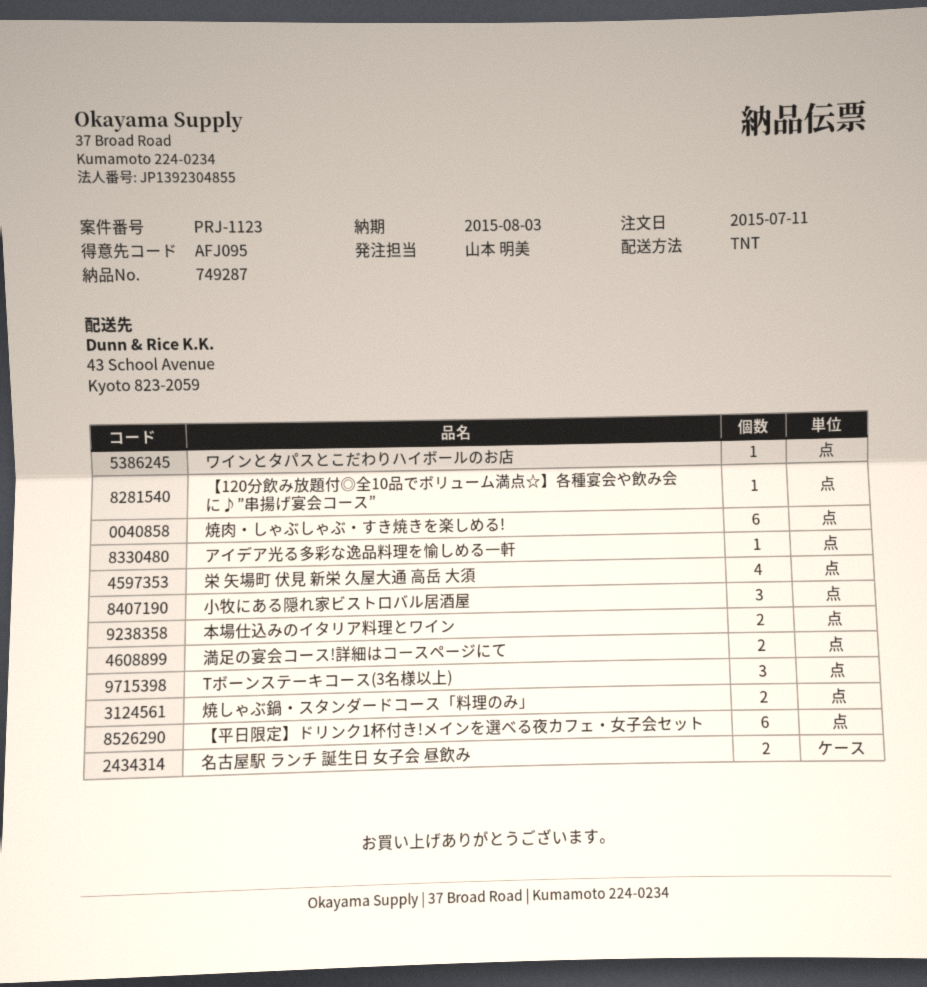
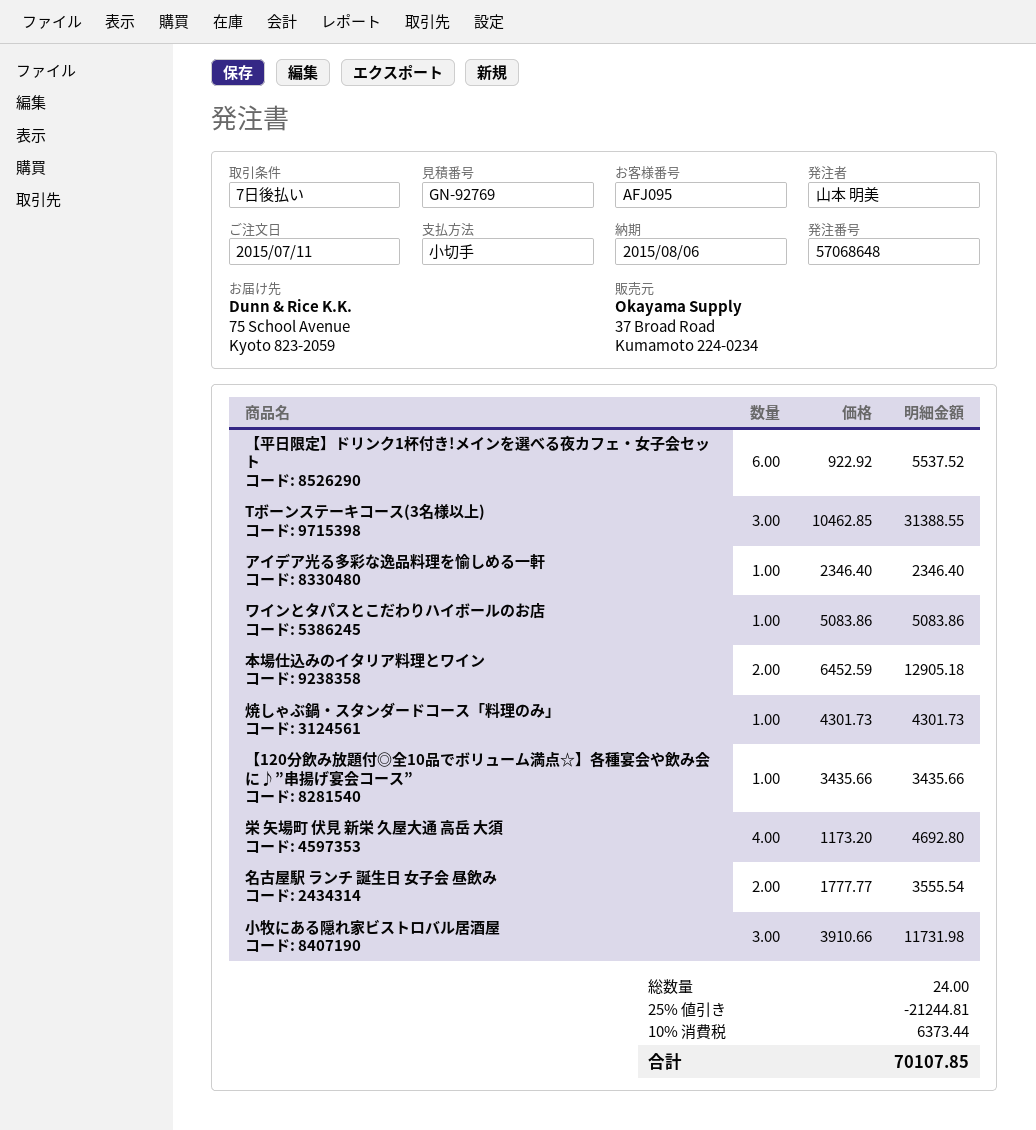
delivery date: 2015-08-03 -> 2015-08-06
ship to: 43 School Avenue, Kyoto 823-2059 -> 75 School Avenue, Kyoto 823-2059
焼肉・しゃぶしゃぶ・すき焼きを楽しめる!: 6 -> none
満足の宴会コース!詳細はコースページにて: 2 -> none
焼しゃぶ鍋・スタンダードコース「料理のみ」: 2 -> 1

